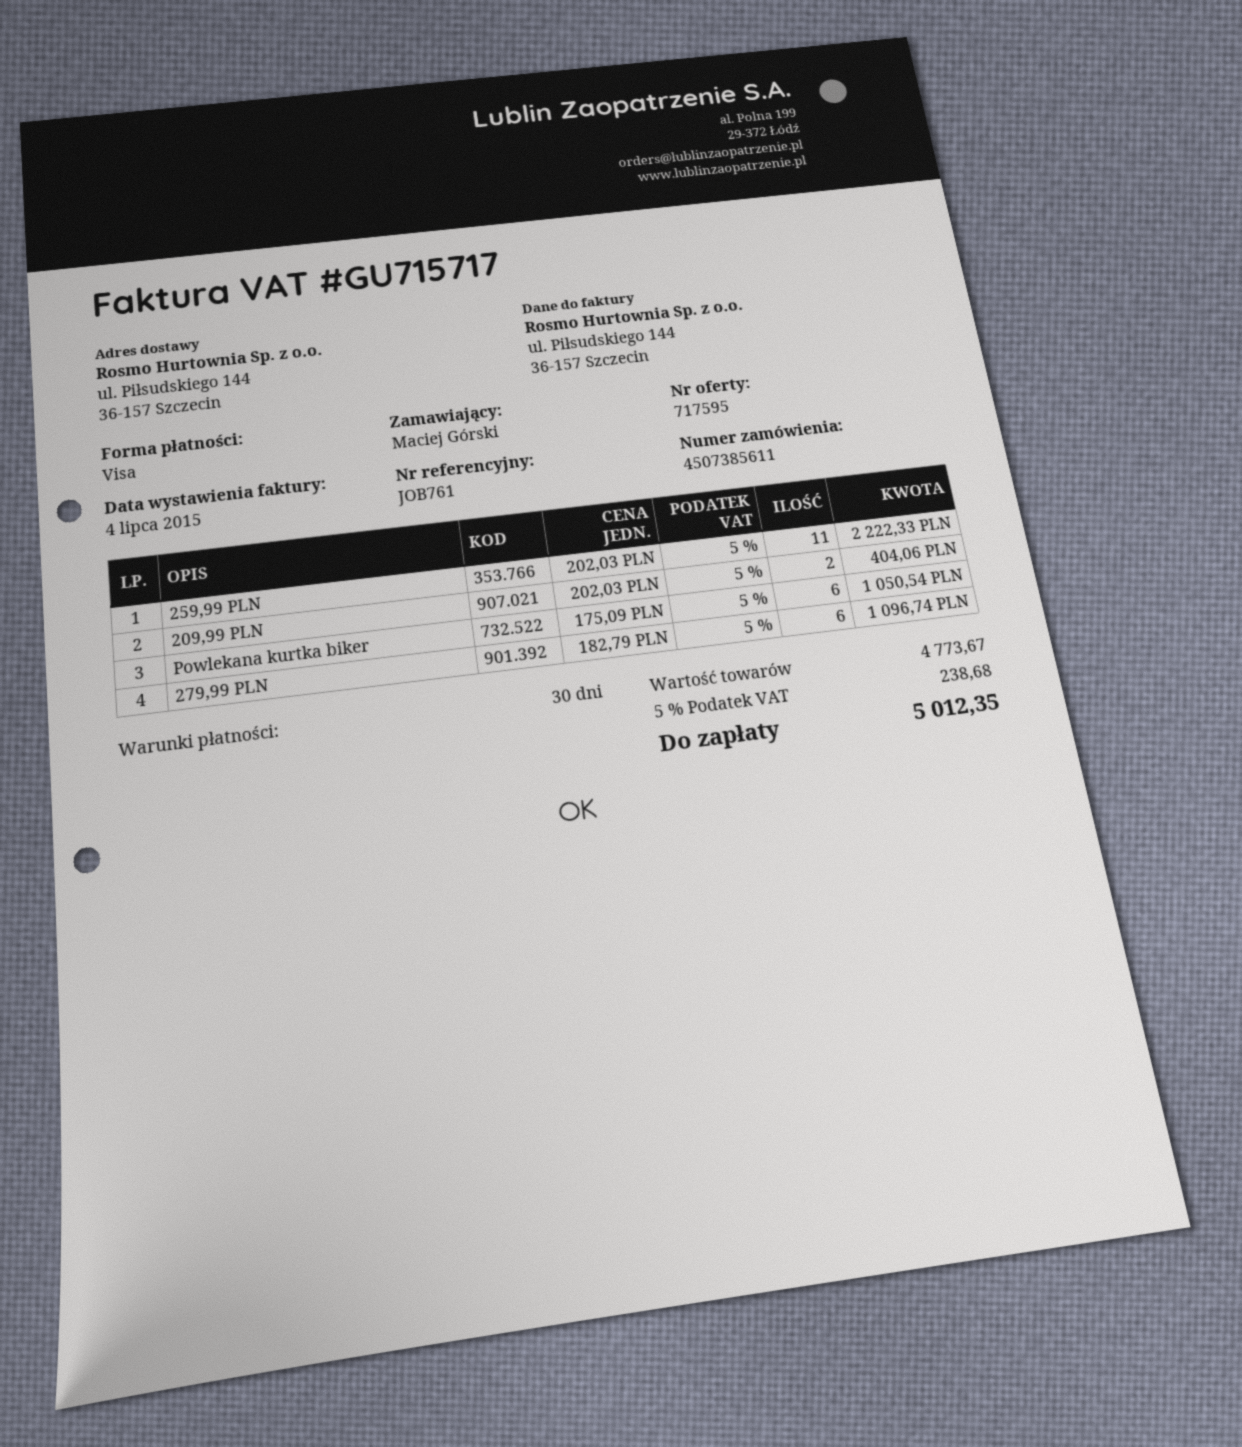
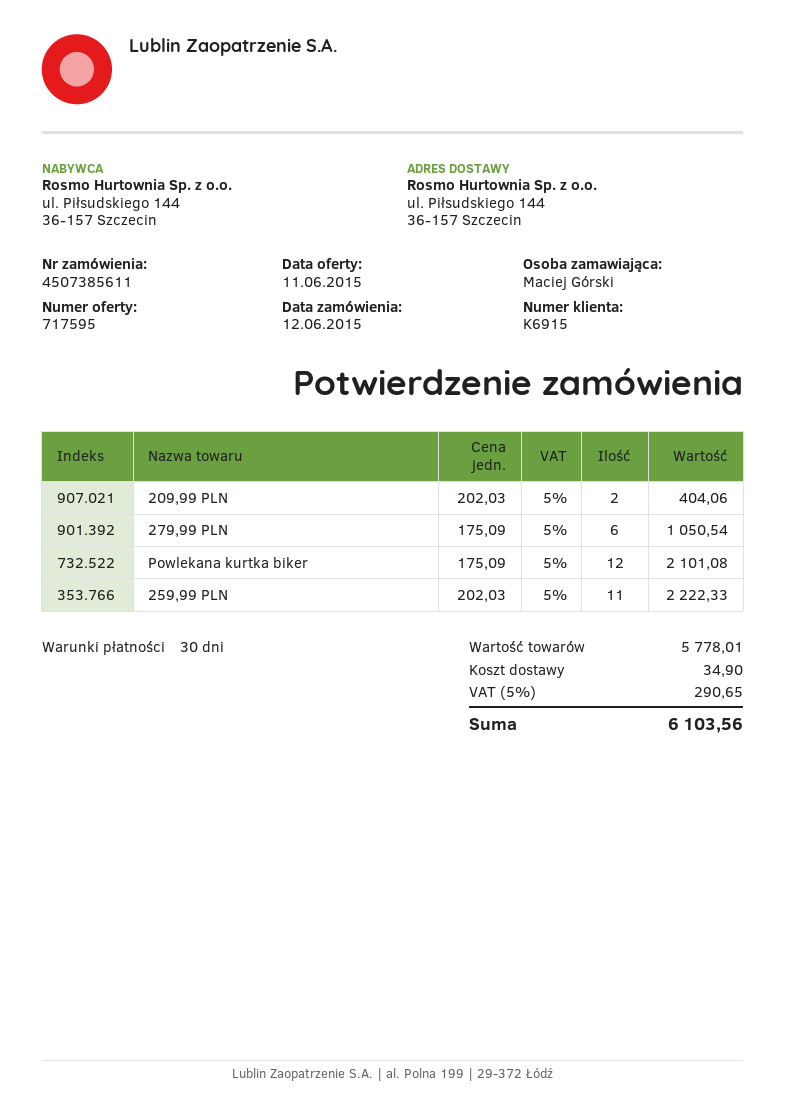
Powlekana kurtka biker: 6 x 175.09 = 1050.54 -> 12 x 175.09 = 2101.08
279,99 PLN: 6 x 182.79 = 1096.74 -> 6 x 175.09 = 1050.54
subtotal: 4773.67 -> 5778.01
shipping: none -> 34.90
tax: 5% = 238.68 -> 5% = 290.65
total: 5012.35 -> 6103.56

